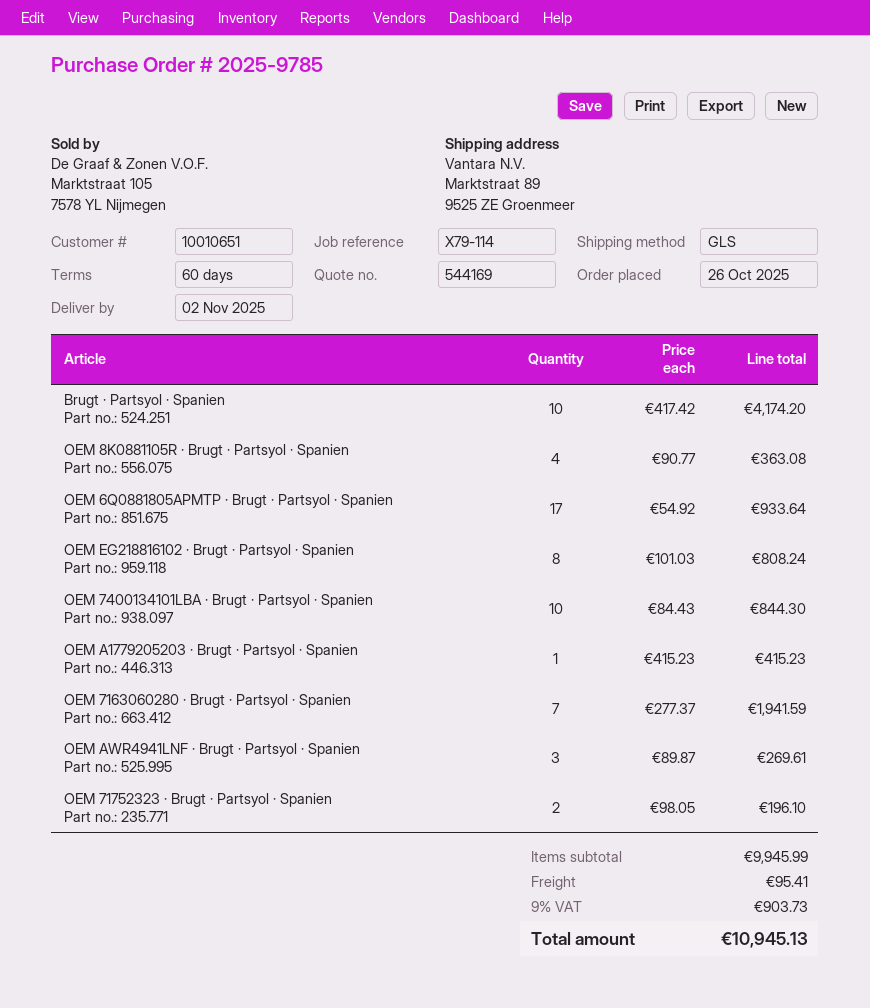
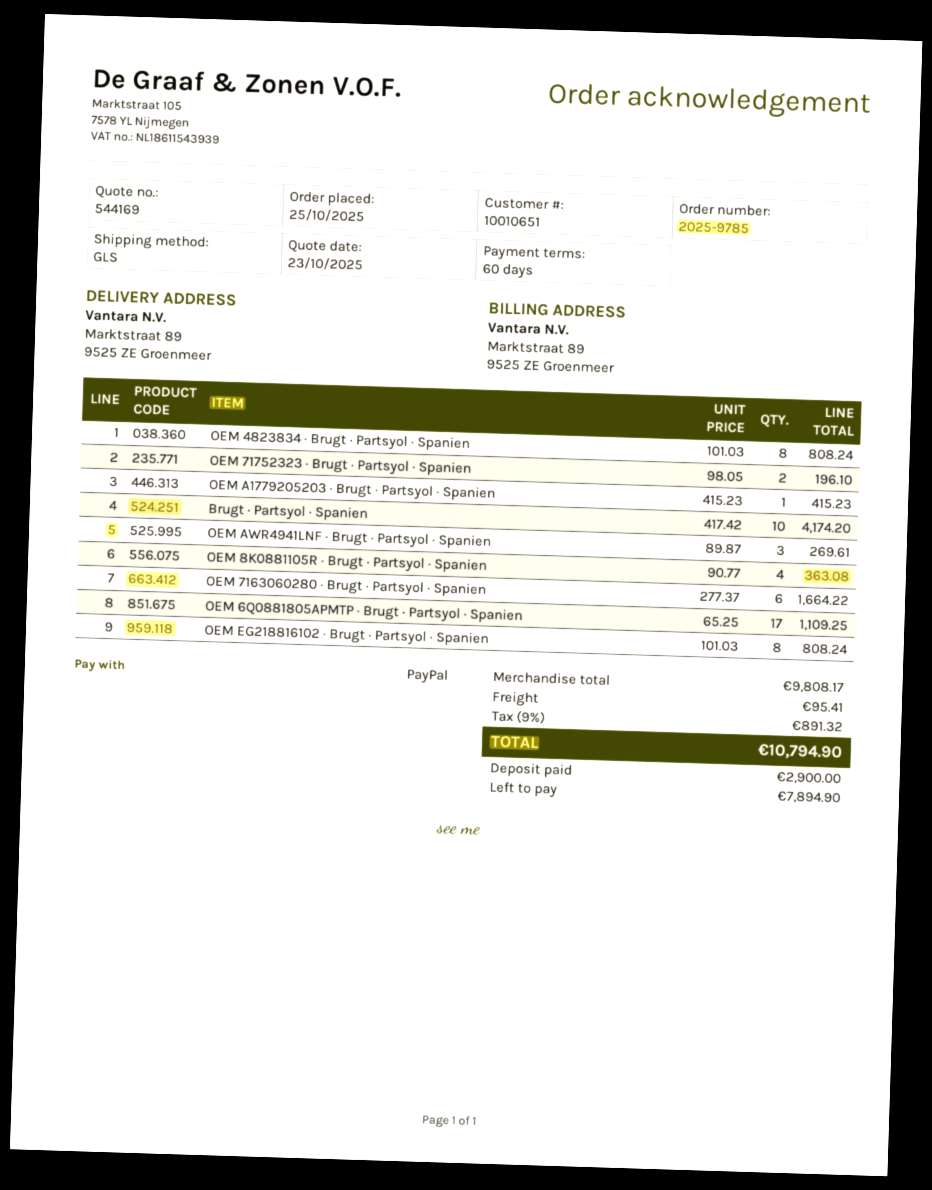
order date: 2025-10-26 -> 2025-10-25
OEM 6Q0881805APMTP · Brugt · Partsyol · Spanien: 17 x 54.92 = 933.64 -> 17 x 65.25 = 1109.25
OEM 7400134101LBA · Brugt · Partsyol · Spanien: 10 x 84.43 = 844.30 -> none
OEM 7163060280 · Brugt · Partsyol · Spanien: 7 x 277.37 = 1941.59 -> 6 x 277.37 = 1664.22
OEM 4823834 · Brugt · Partsyol · Spanien: none -> 8 x 101.03 = 808.24
subtotal: 9945.99 -> 9808.17
tax: 9% = 903.73 -> 9% = 891.32
total: 10945.13 -> 10794.90

